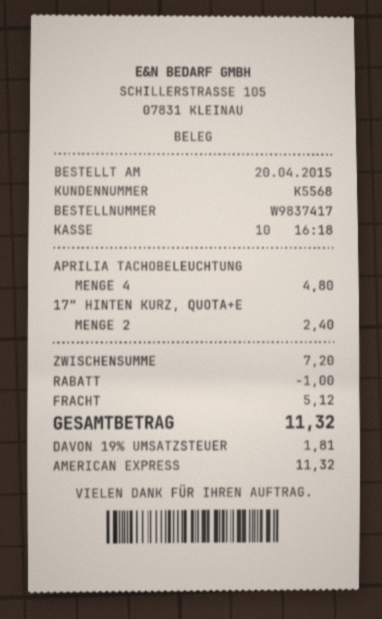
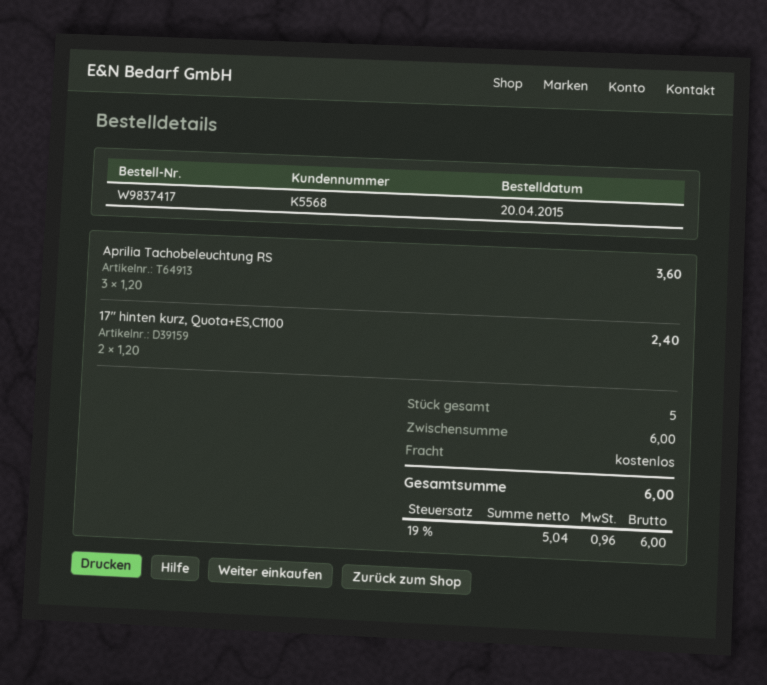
APRILIA TACHOBELEUCHTUNG: 4 for 4.80 -> 3 for 3.60
subtotal: 7.20 -> 6.00
discount: 1.00 -> none
shipping: 5.12 -> 0.00
tax: 19% = 1.81 -> 19% = 0.96
total: 11.32 -> 6.00

